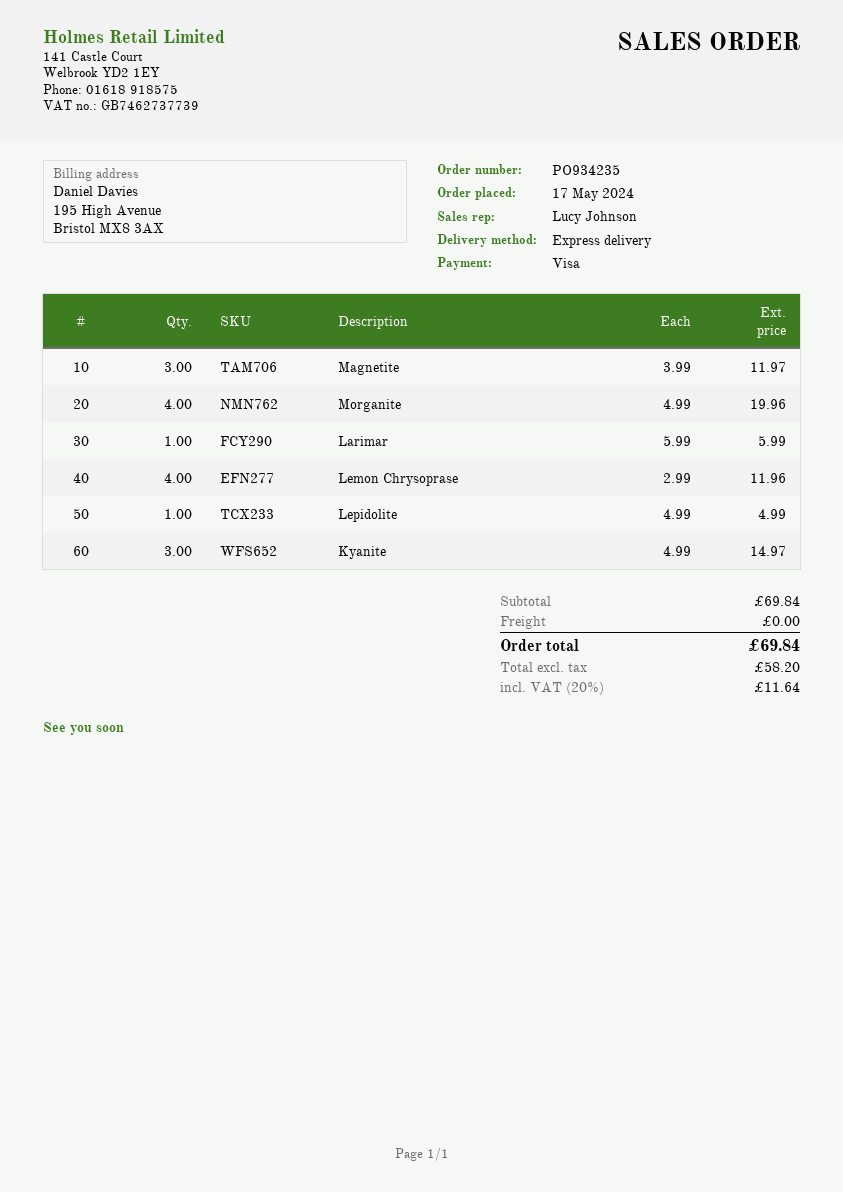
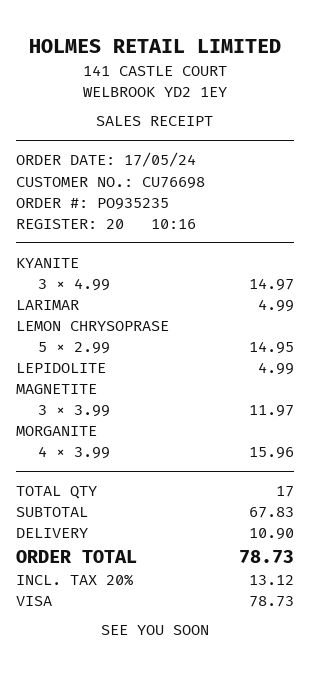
order number: PO934235 -> PO935235
Morganite: 4 x 4.99 = 19.96 -> 4 x 3.99 = 15.96
Larimar: 1 x 5.99 = 5.99 -> 1 x 4.99 = 4.99
Lemon Chrysoprase: 4 x 2.99 = 11.96 -> 5 x 2.99 = 14.95
subtotal: 69.84 -> 67.83
shipping: 0.00 -> 10.90
tax: 20% = 11.64 -> 20% = 13.12
total: 69.84 -> 78.73

